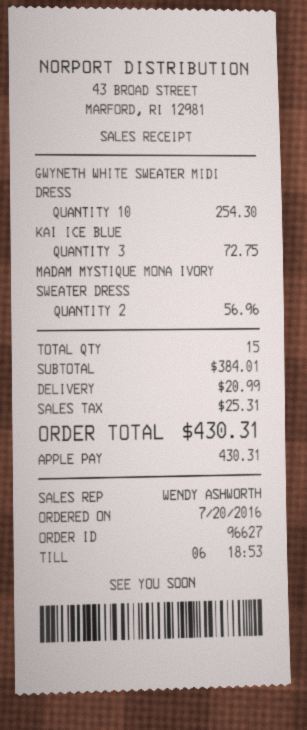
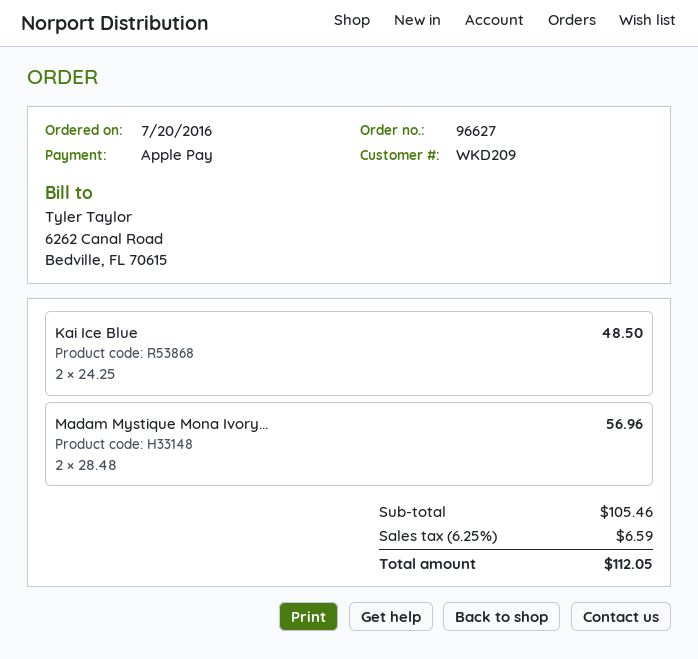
GWYNETH WHITE SWEATER MIDI DRESS: 10 for 254.30 -> none
KAI ICE BLUE: 3 for 72.75 -> 2 for 48.50
subtotal: 384.01 -> 105.46
shipping: 20.99 -> none
tax: 25.31 -> 6.59
total: 430.31 -> 112.05

